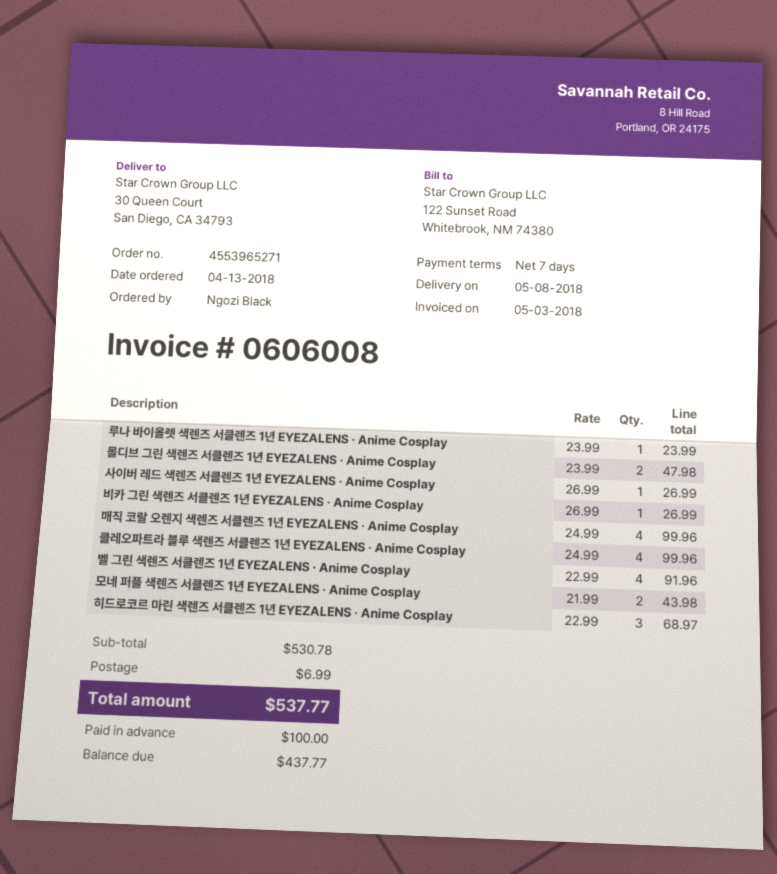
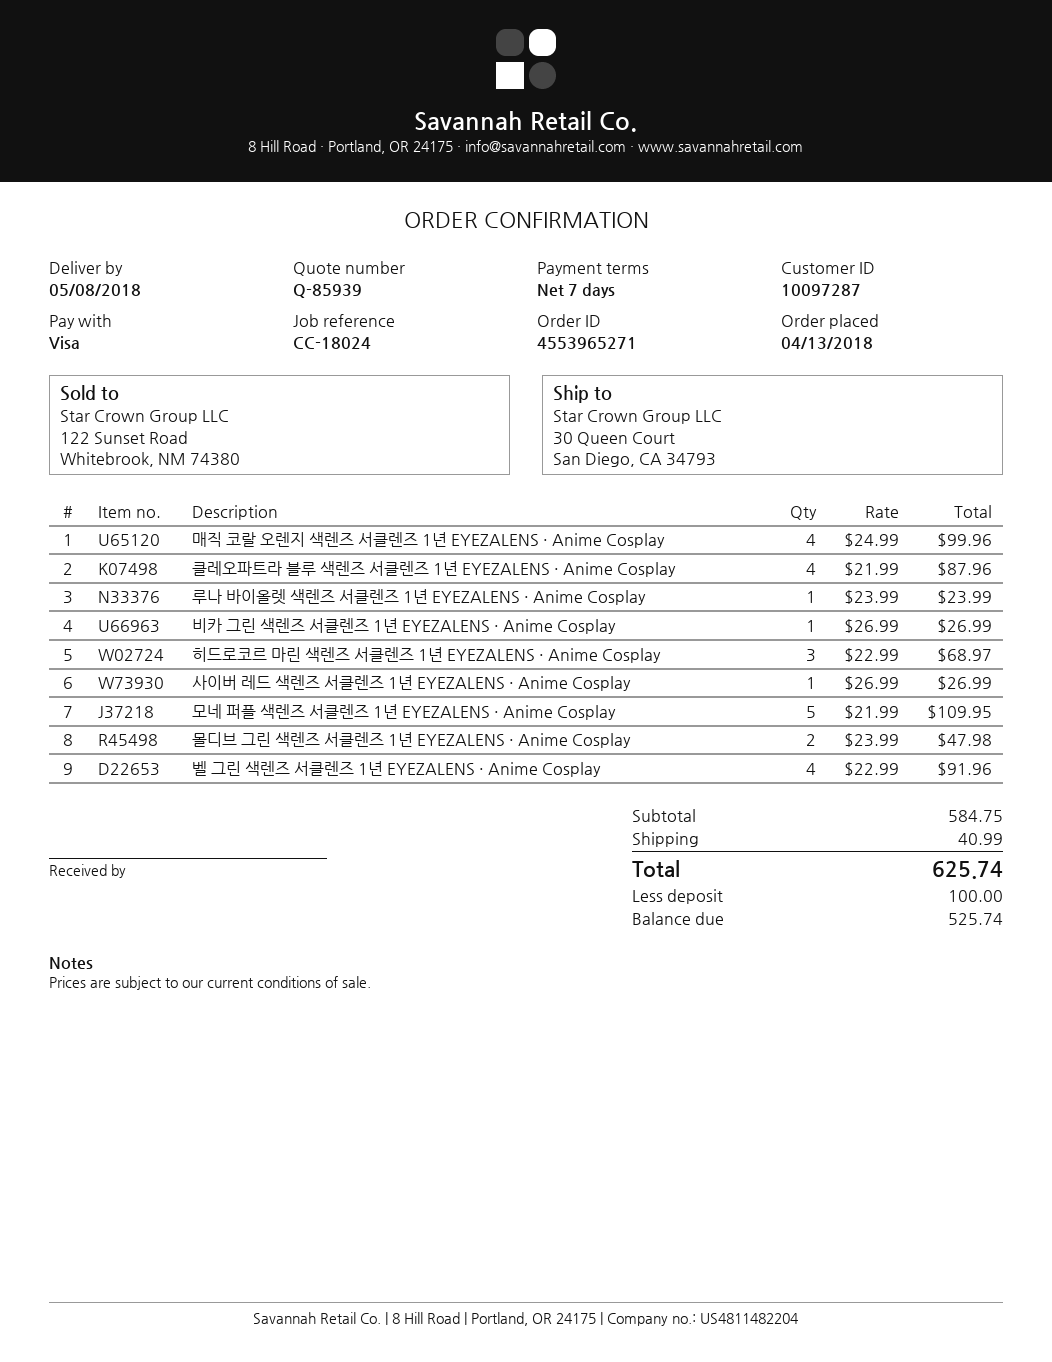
클레오파트라 블루 색렌즈 서클렌즈 1년 EYEZALENS · Anime Cosplay: 4 x 24.99 = 99.96 -> 4 x 21.99 = 87.96
모네 퍼플 색렌즈 서클렌즈 1년 EYEZALENS · Anime Cosplay: 2 x 21.99 = 43.98 -> 5 x 21.99 = 109.95
subtotal: 530.78 -> 584.75
shipping: 6.99 -> 40.99
total: 537.77 -> 625.74
balance: 437.77 -> 525.74

